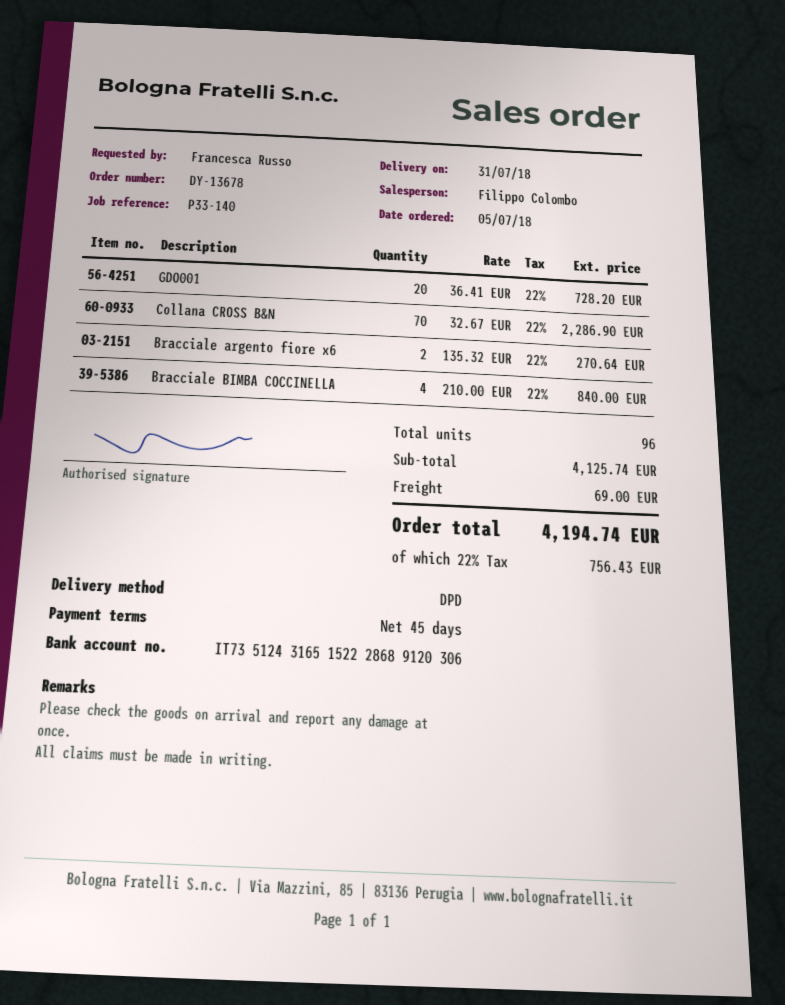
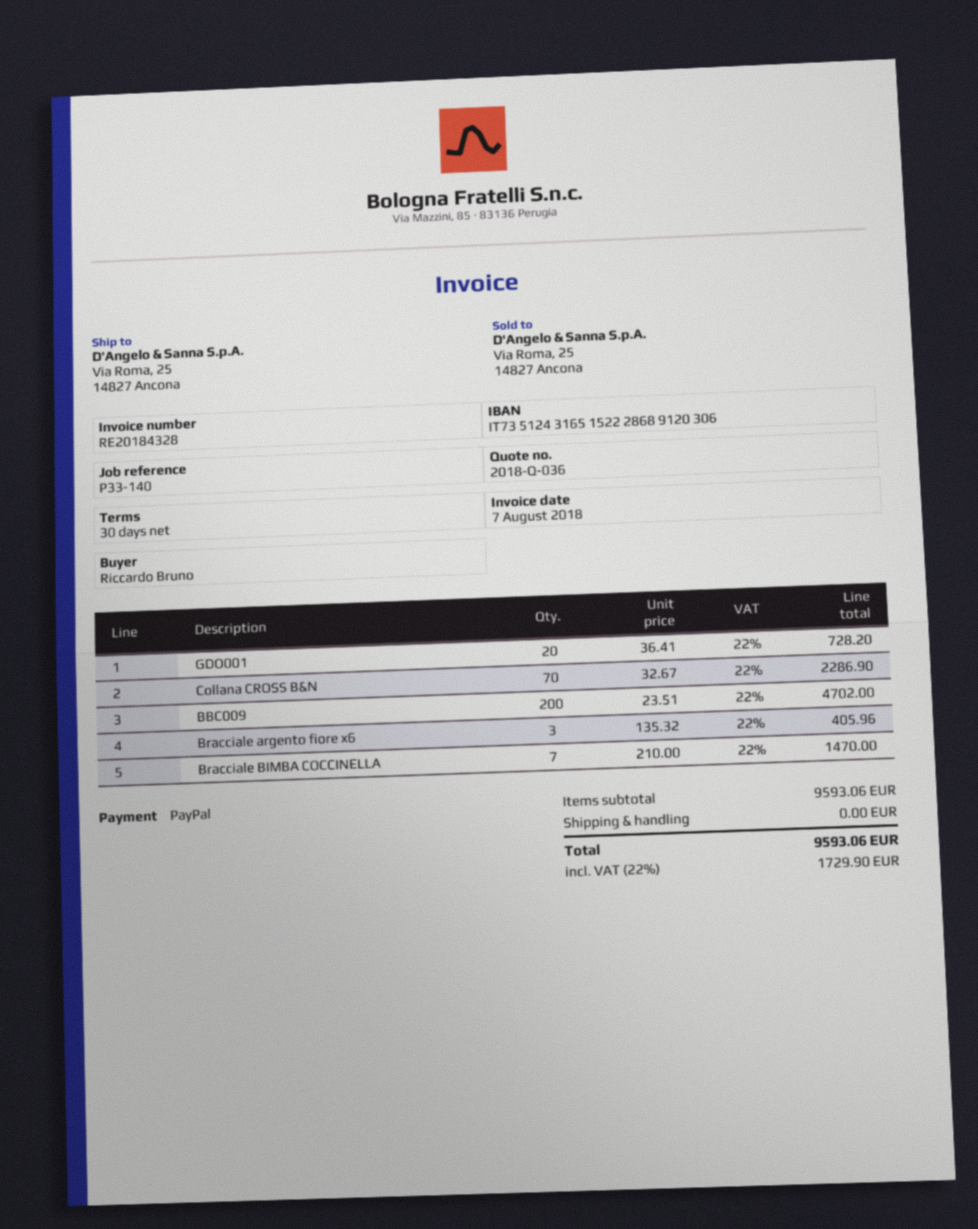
payment terms: 45 days -> 30 days
ordered by: Francesca Russo -> Riccardo Bruno
Bracciale argento fiore x6: 2 x 135.32 = 270.64 -> 3 x 135.32 = 405.96
Bracciale BIMBA COCCINELLA: 4 x 210.00 = 840.00 -> 7 x 210.00 = 1470.00
BBC009: none -> 200 x 23.51 = 4702.00
subtotal: 4125.74 -> 9593.06
shipping: 69.00 -> 0.00
tax: 22% = 756.43 -> 22% = 1729.90
total: 4194.74 -> 9593.06

